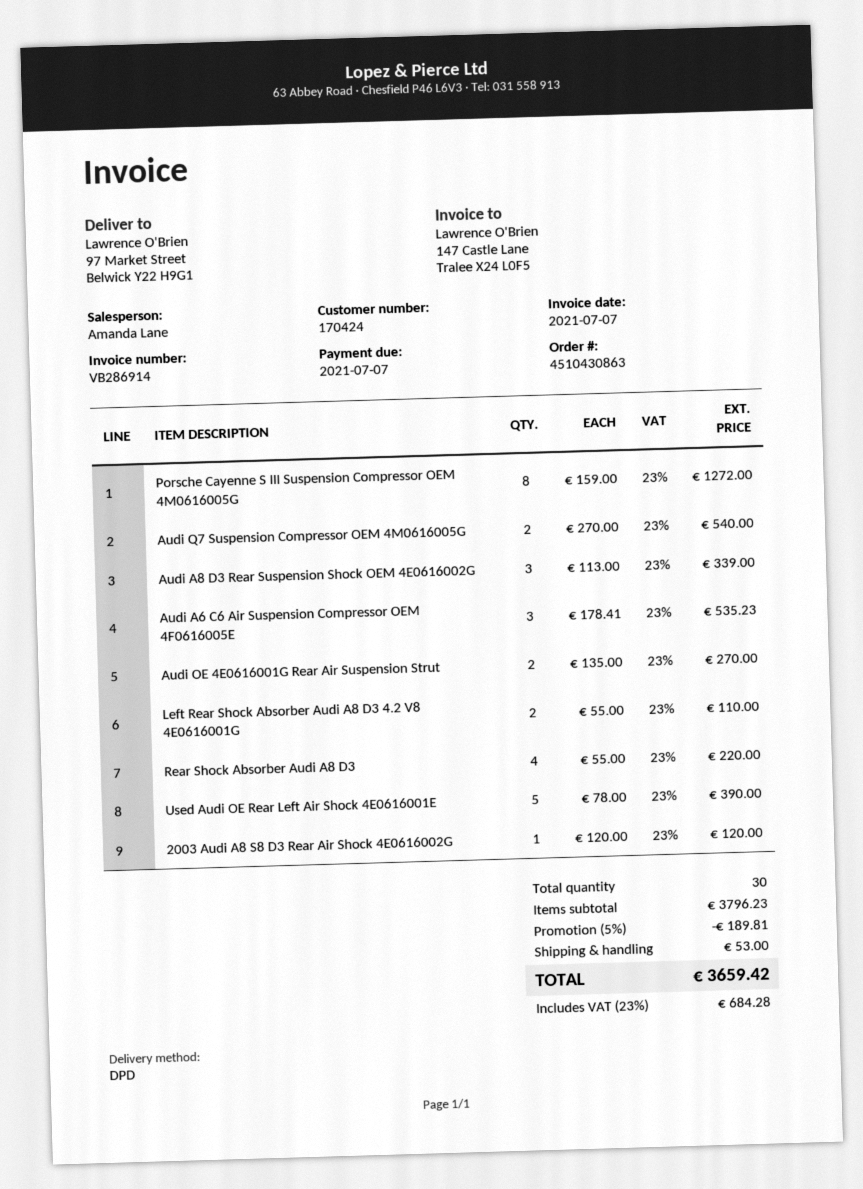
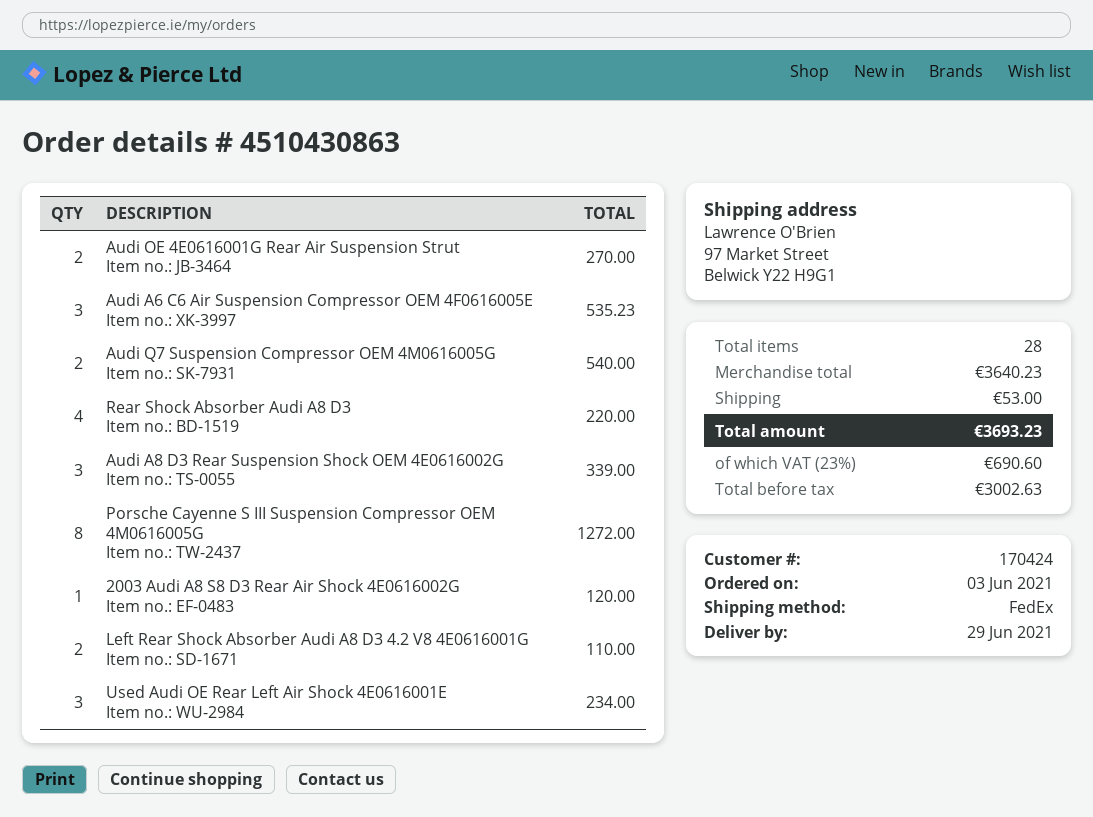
shipping method: DPD -> FedEx
Used Audi OE Rear Left Air Shock 4E0616001E: 5 for 390.00 -> 3 for 234.00
total quantity: 30 -> 28
subtotal: 3796.23 -> 3640.23
discount: 5% = 189.81 -> none
tax: 23% = 684.28 -> 23% = 690.60
total: 3659.42 -> 3693.23

